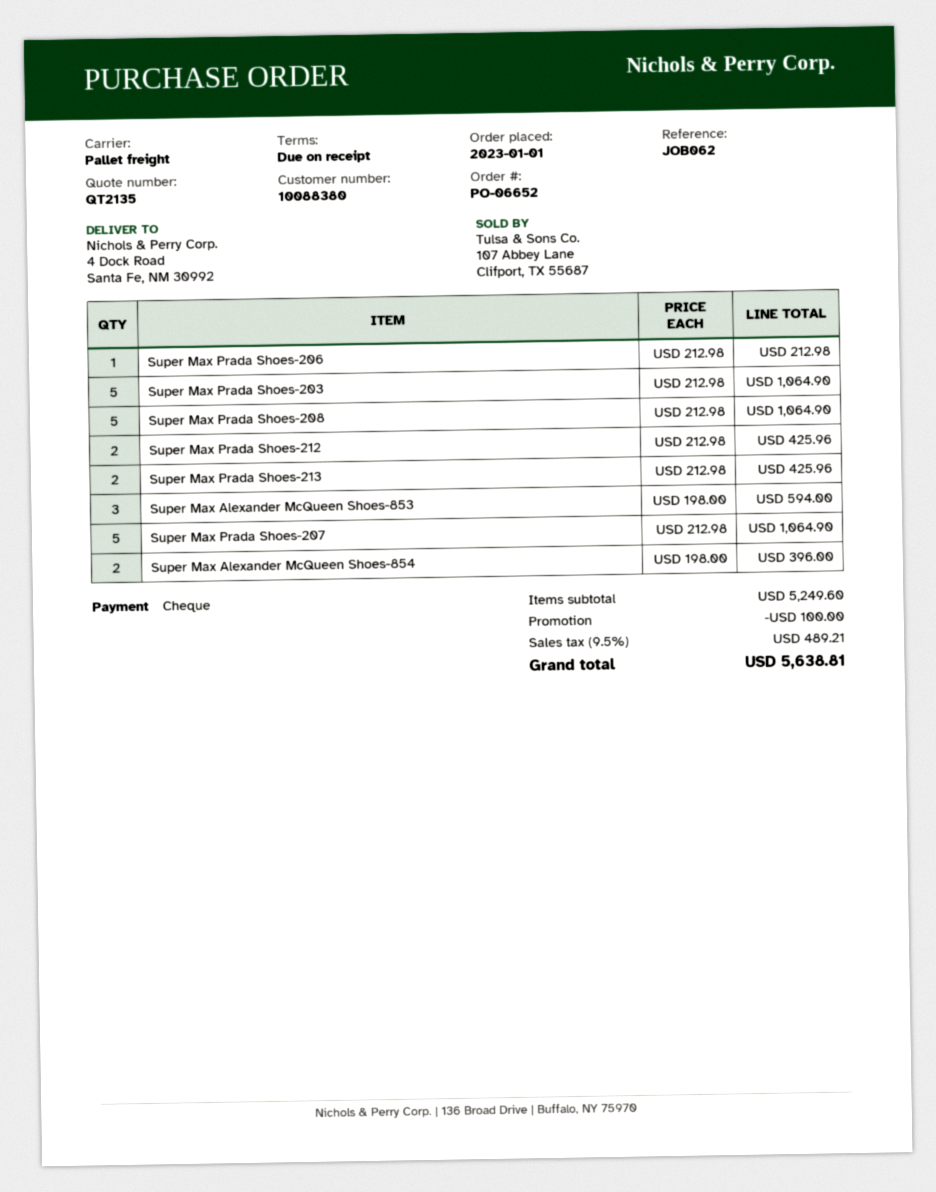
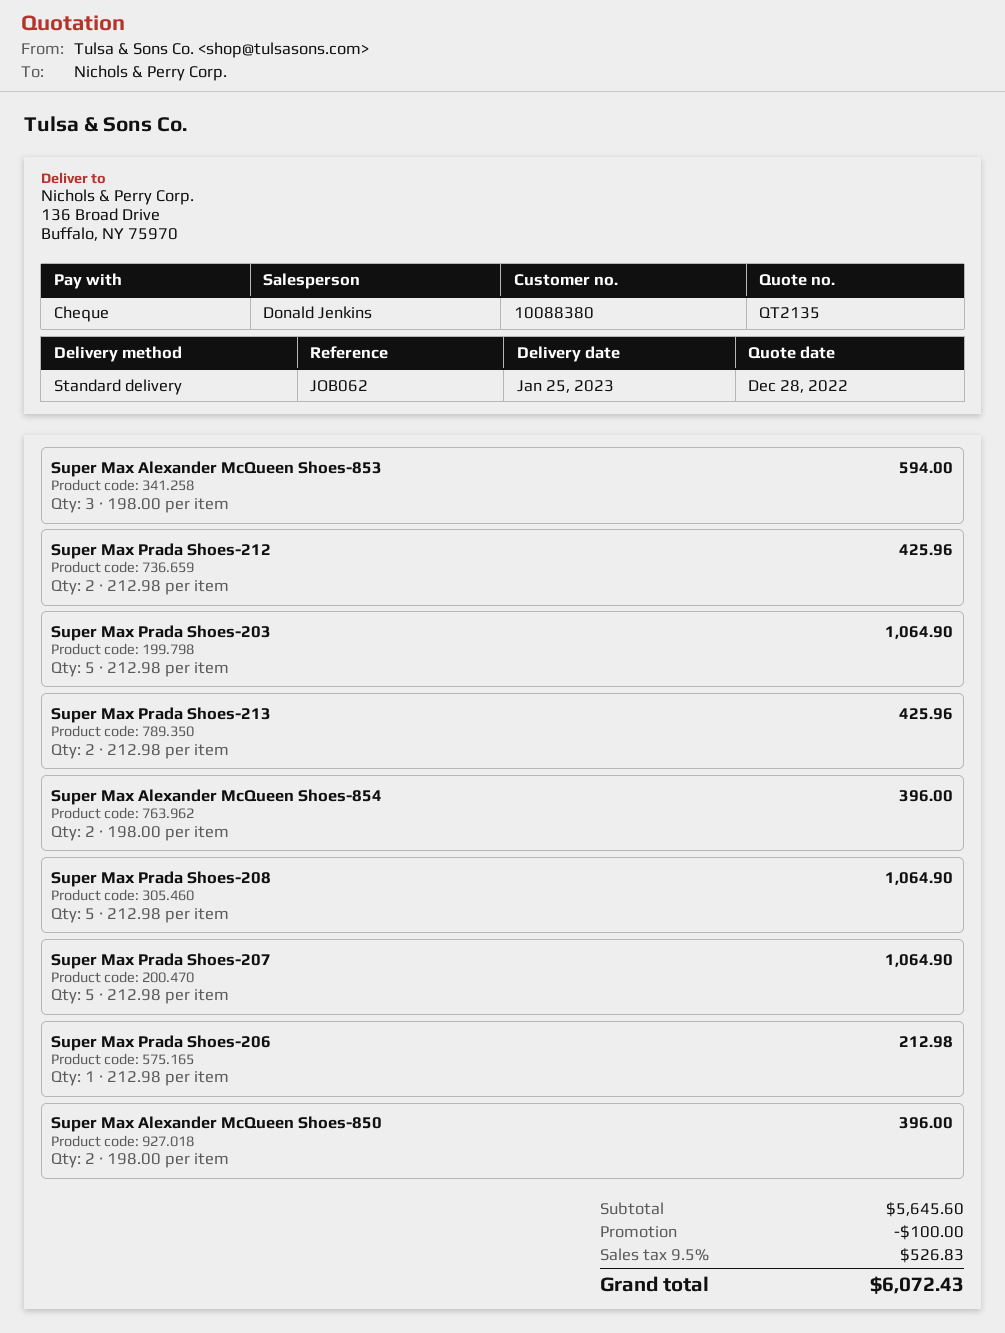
shipping method: pallet freight -> standard
ship to: 4 Dock Road, Santa Fe, NM 30992 -> 136 Broad Drive, Buffalo, NY 75970
Super Max Alexander McQueen Shoes-850: none -> 2 x 198.00 = 396.00
subtotal: 5249.60 -> 5645.60
tax: 9.5% = 489.21 -> 9.5% = 526.83
total: 5638.81 -> 6072.43

